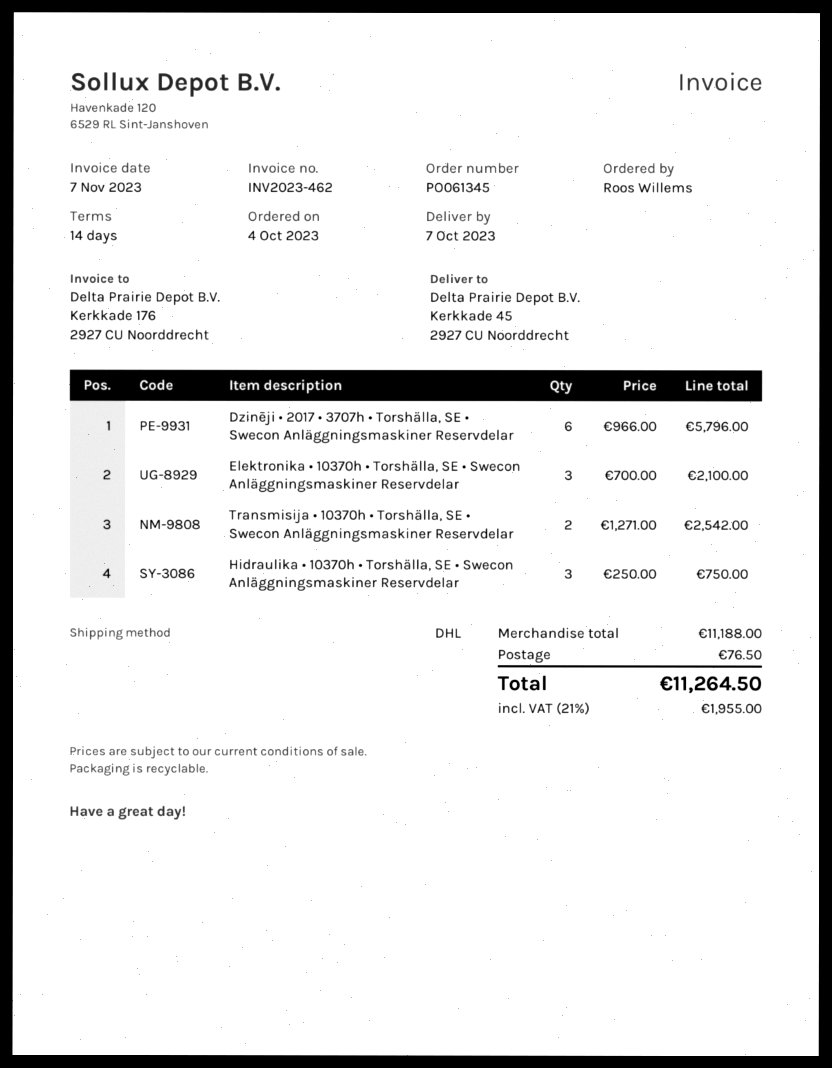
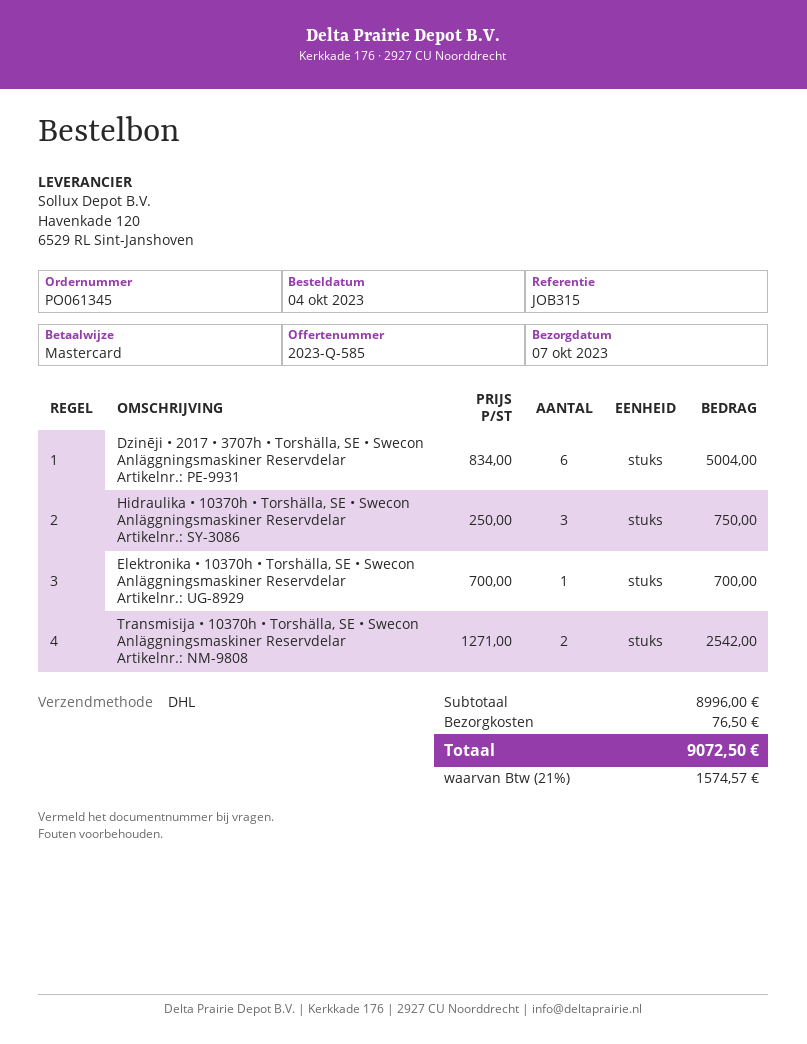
Dzinēji • 2017 • 3707h • Torshälla, SE • Swecon Anläggningsmaskiner Reservdelar: 6 x 966.00 = 5796.00 -> 6 x 834.00 = 5004.00
Elektronika • 10370h • Torshälla, SE • Swecon Anläggningsmaskiner Reservdelar: 3 x 700.00 = 2100.00 -> 1 x 700.00 = 700.00
subtotal: 11188.00 -> 8996.00
tax: 21% = 1955.00 -> 21% = 1574.57
total: 11264.50 -> 9072.50

